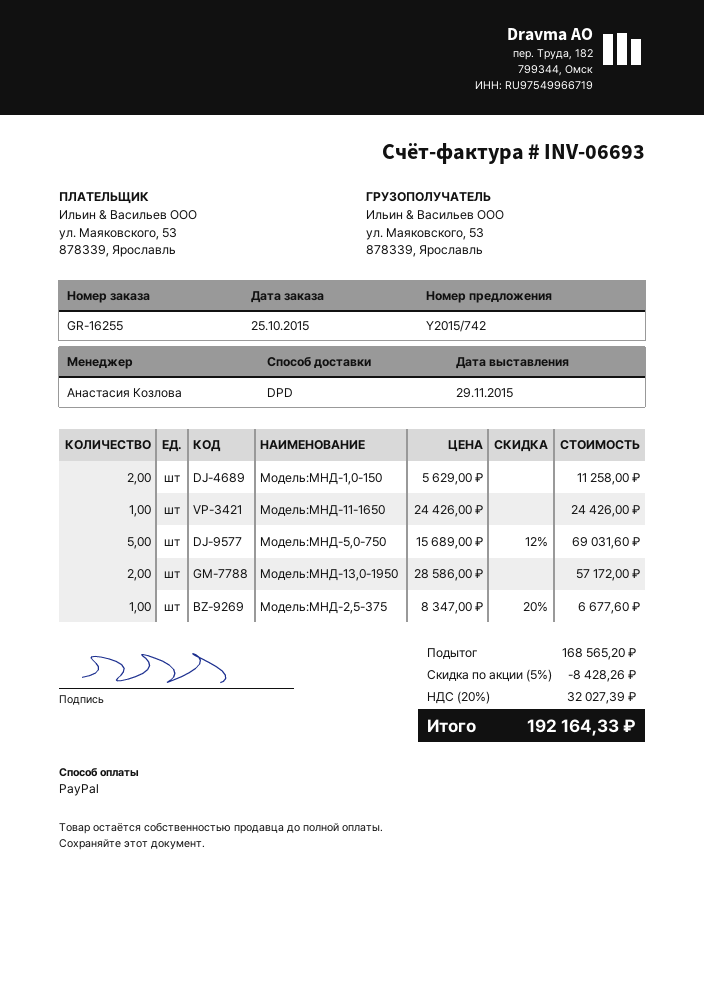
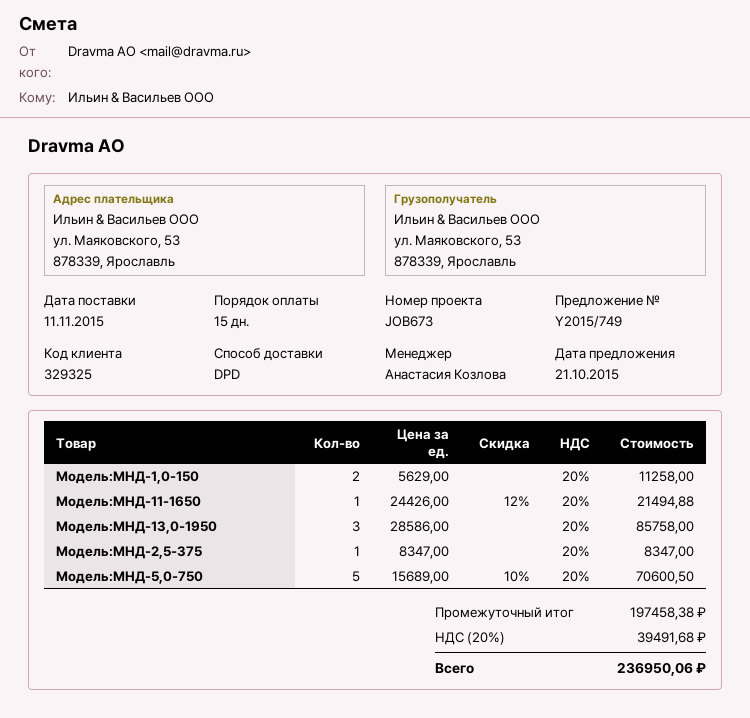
quote number: Y2015/742 -> Y2015/749
Модель:МНД-11-1650: 1 x 24426.00 = 24426.00 -> 1 x 24426.00 - 12% = 21494.88
Модель:МНД-5,0-750: 5 x 15689.00 - 12% = 69031.60 -> 5 x 15689.00 - 10% = 70600.50
Модель:МНД-13,0-1950: 2 x 28586.00 = 57172.00 -> 3 x 28586.00 = 85758.00
Модель:МНД-2,5-375: 1 x 8347.00 - 20% = 6677.60 -> 1 x 8347.00 = 8347.00
subtotal: 168565.20 -> 197458.38
discount: 5% = 8428.26 -> none
tax: 20% = 32027.39 -> 20% = 39491.68
total: 192164.33 -> 236950.06

